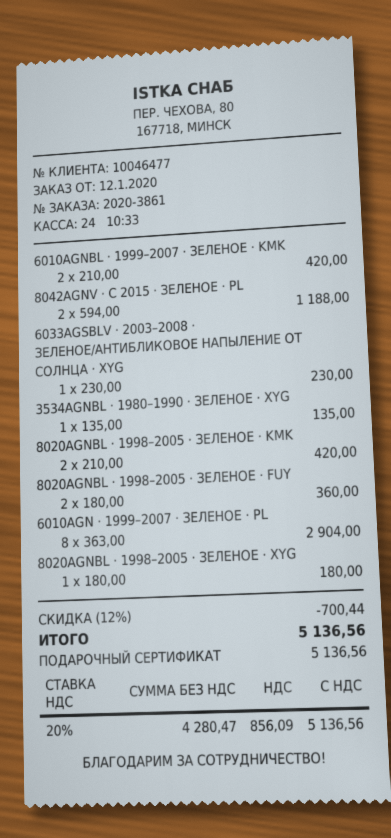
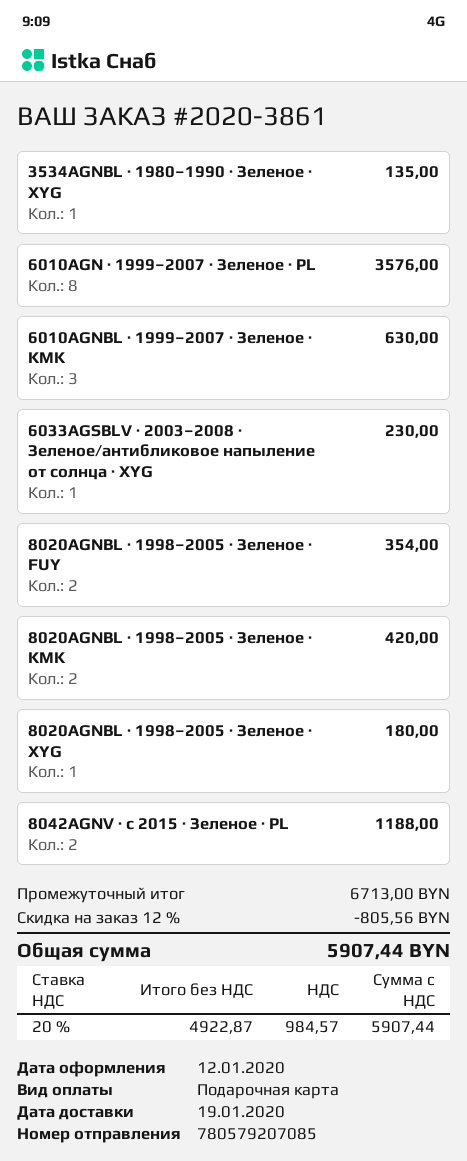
6010AGNBL · 1999–2007 · ЗЕЛЕНОЕ · KMK: 2 for 420.00 -> 3 for 630.00
8020AGNBL · 1998–2005 · ЗЕЛЕНОЕ · FUY: 2 for 360.00 -> 2 for 354.00
6010AGN · 1999–2007 · ЗЕЛЕНОЕ · PL: 8 for 2904.00 -> 8 for 3576.00
discount: 12% = 700.44 -> 12% = 805.56
net: 4280.47 -> 4922.87
tax: 20% = 856.09 -> 20% = 984.57
total: 5136.56 -> 5907.44

